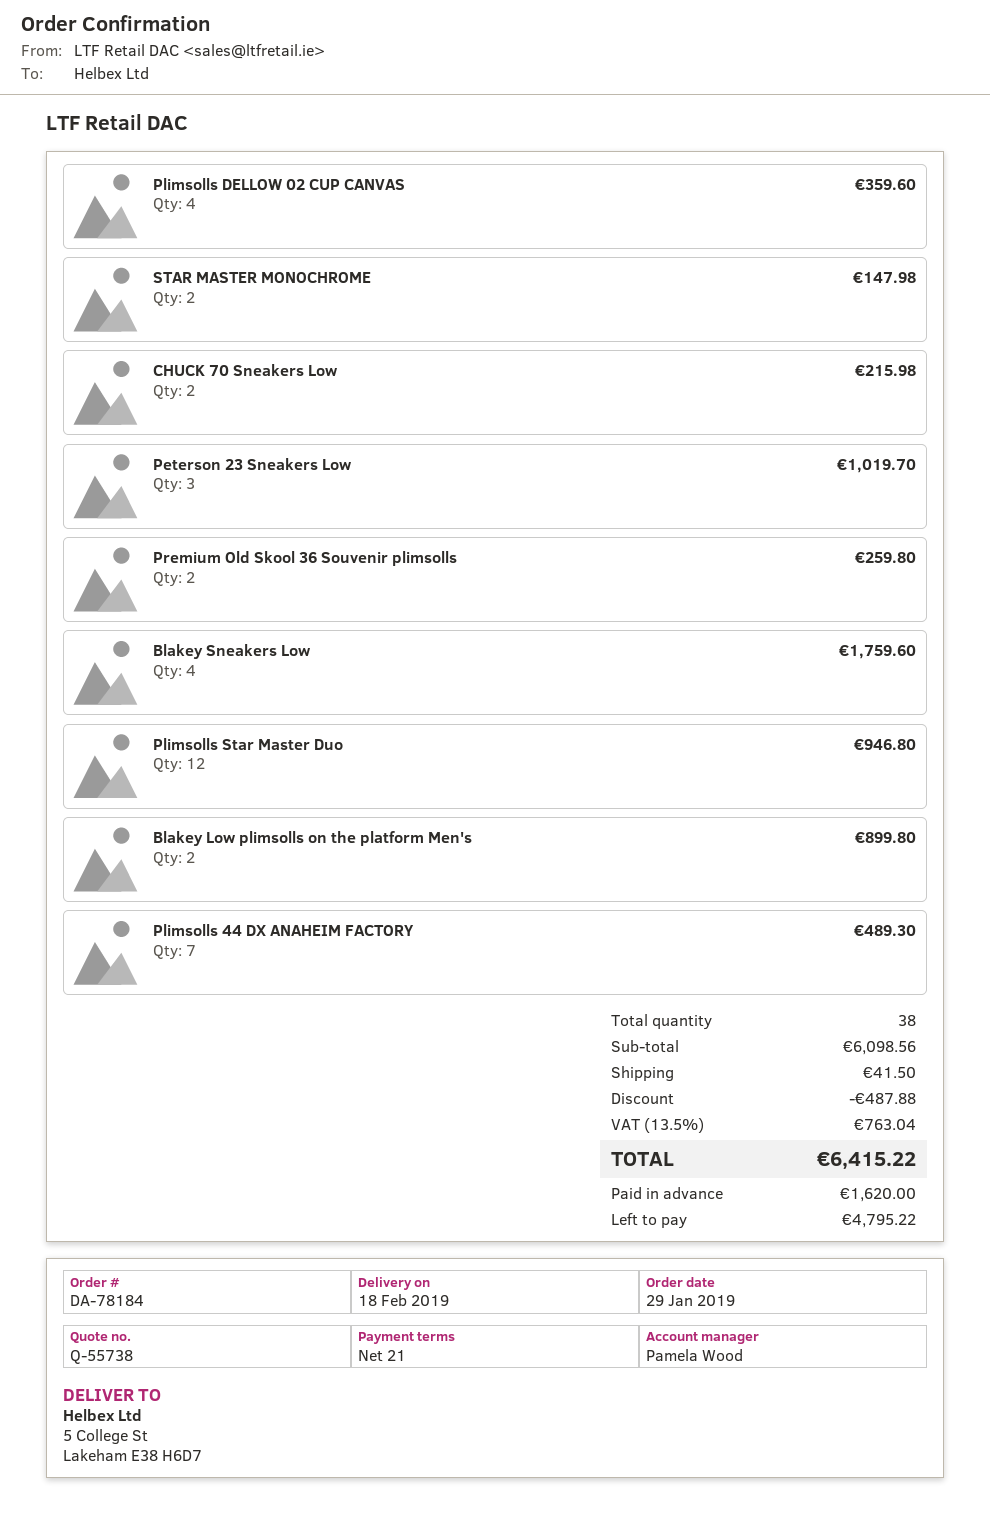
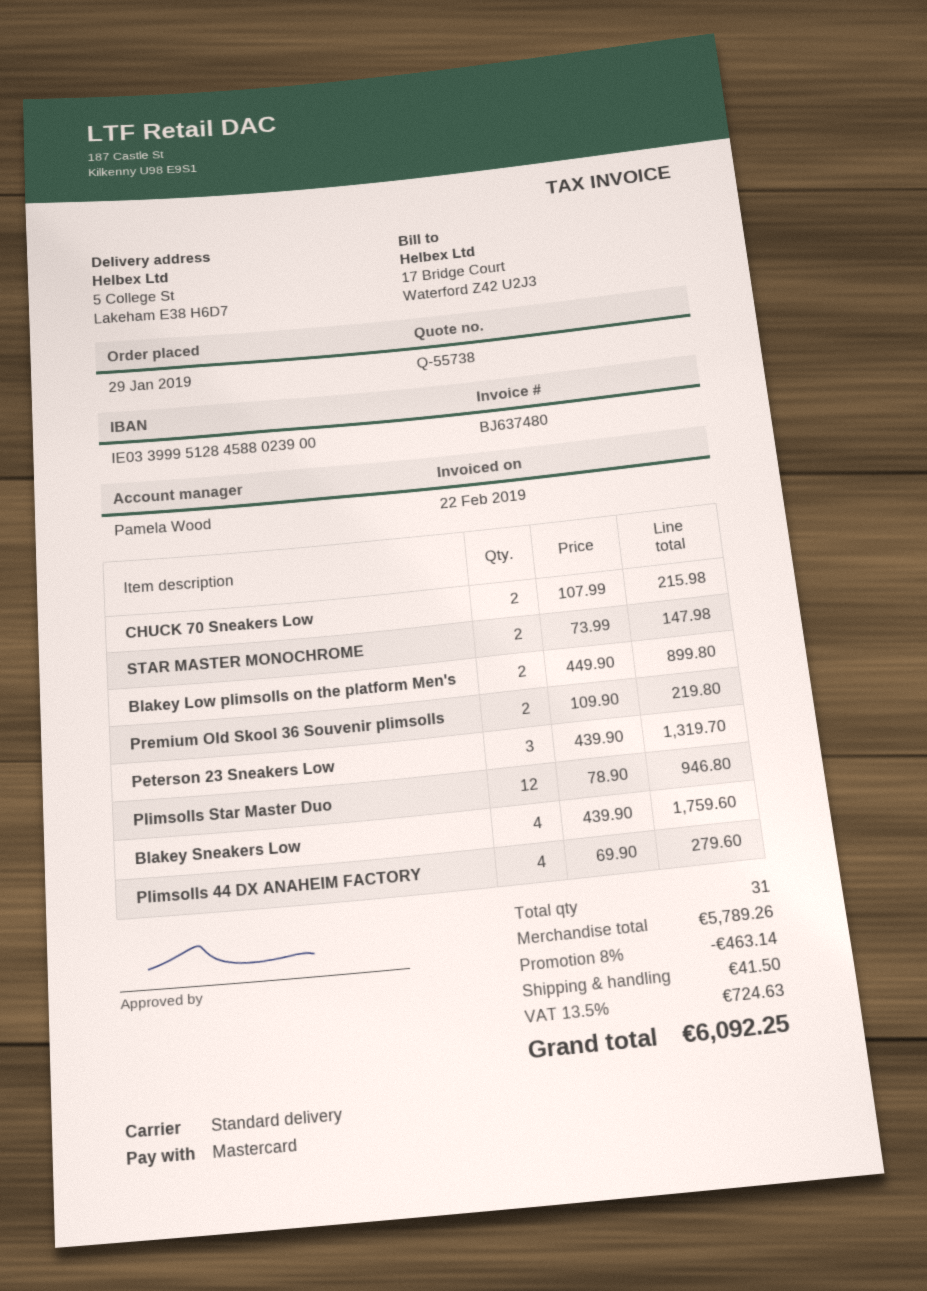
Plimsolls DELLOW 02 CUP CANVAS: 4 for 359.60 -> none
Peterson 23 Sneakers Low: 3 for 1019.70 -> 3 for 1319.70
Premium Old Skool 36 Souvenir plimsolls: 2 for 259.80 -> 2 for 219.80
Plimsolls 44 DX ANAHEIM FACTORY: 7 for 489.30 -> 4 for 279.60
total quantity: 38 -> 31
subtotal: 6098.56 -> 5789.26
discount: 487.88 -> 463.14
tax: 13.5% = 763.04 -> 13.5% = 724.63
total: 6415.22 -> 6092.25

